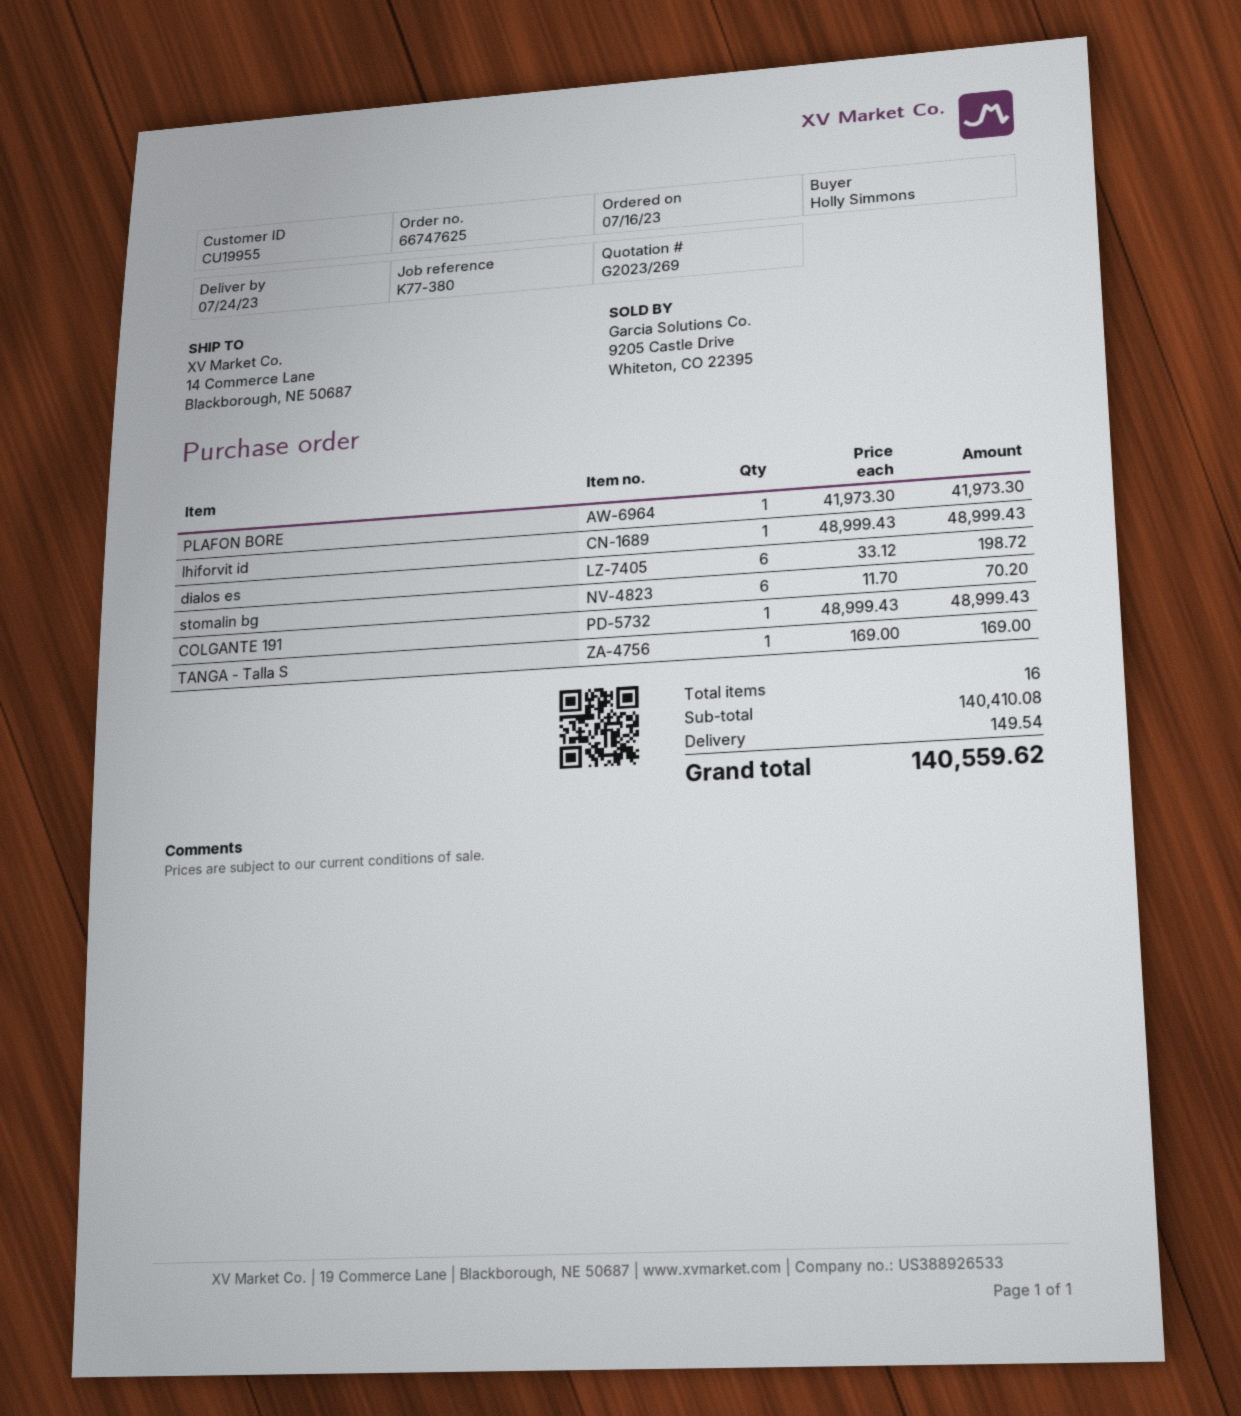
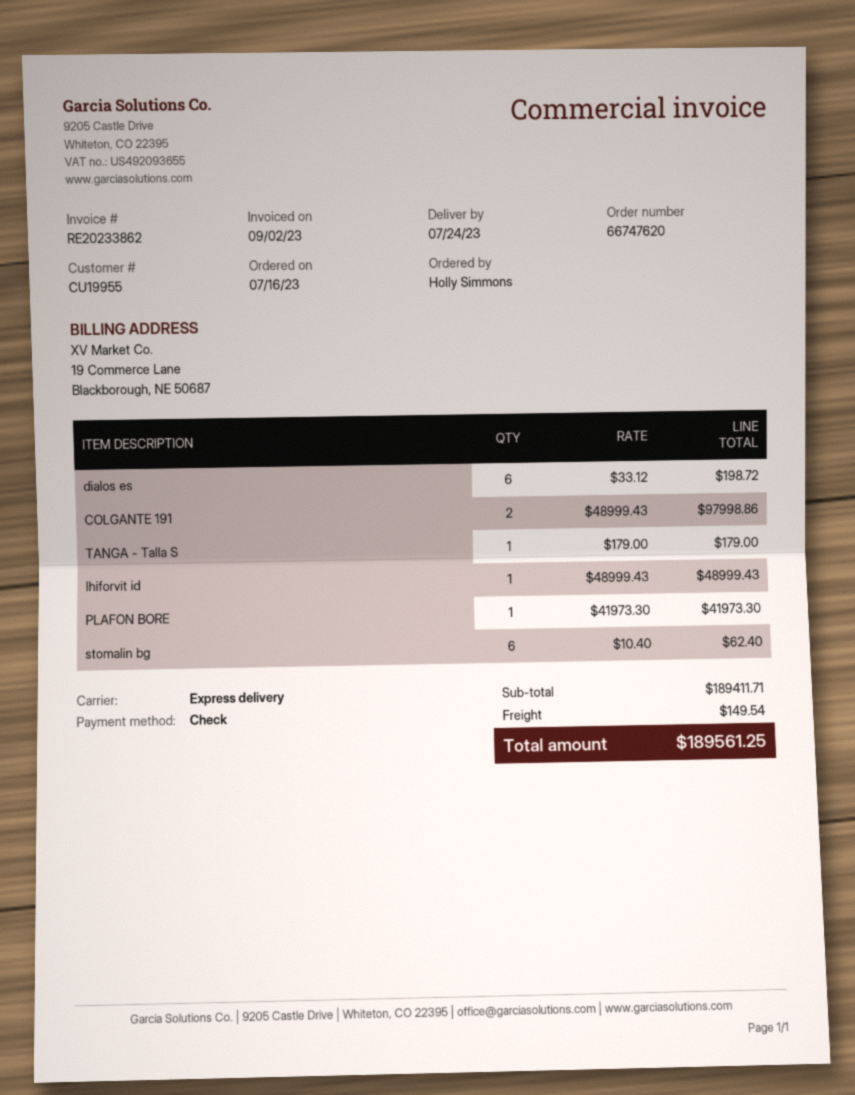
order number: 66747625 -> 66747620
stomalin bg: 6 x 11.70 = 70.20 -> 6 x 10.40 = 62.40
COLGANTE 191: 1 x 48999.43 = 48999.43 -> 2 x 48999.43 = 97998.86
TANGA - Talla S: 1 x 169.00 = 169.00 -> 1 x 179.00 = 179.00
subtotal: 140410.08 -> 189411.71
total: 140559.62 -> 189561.25

